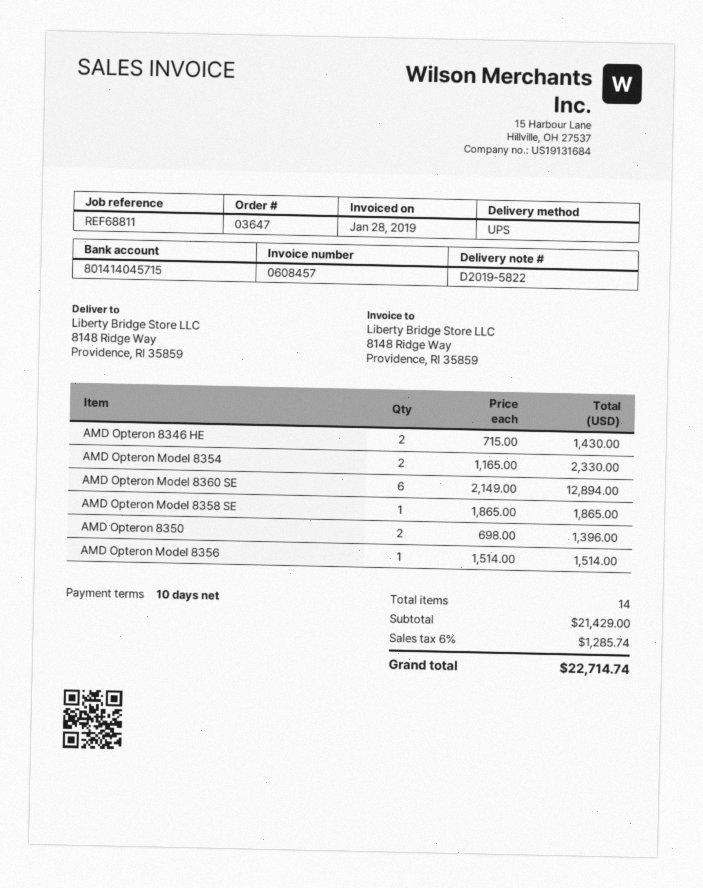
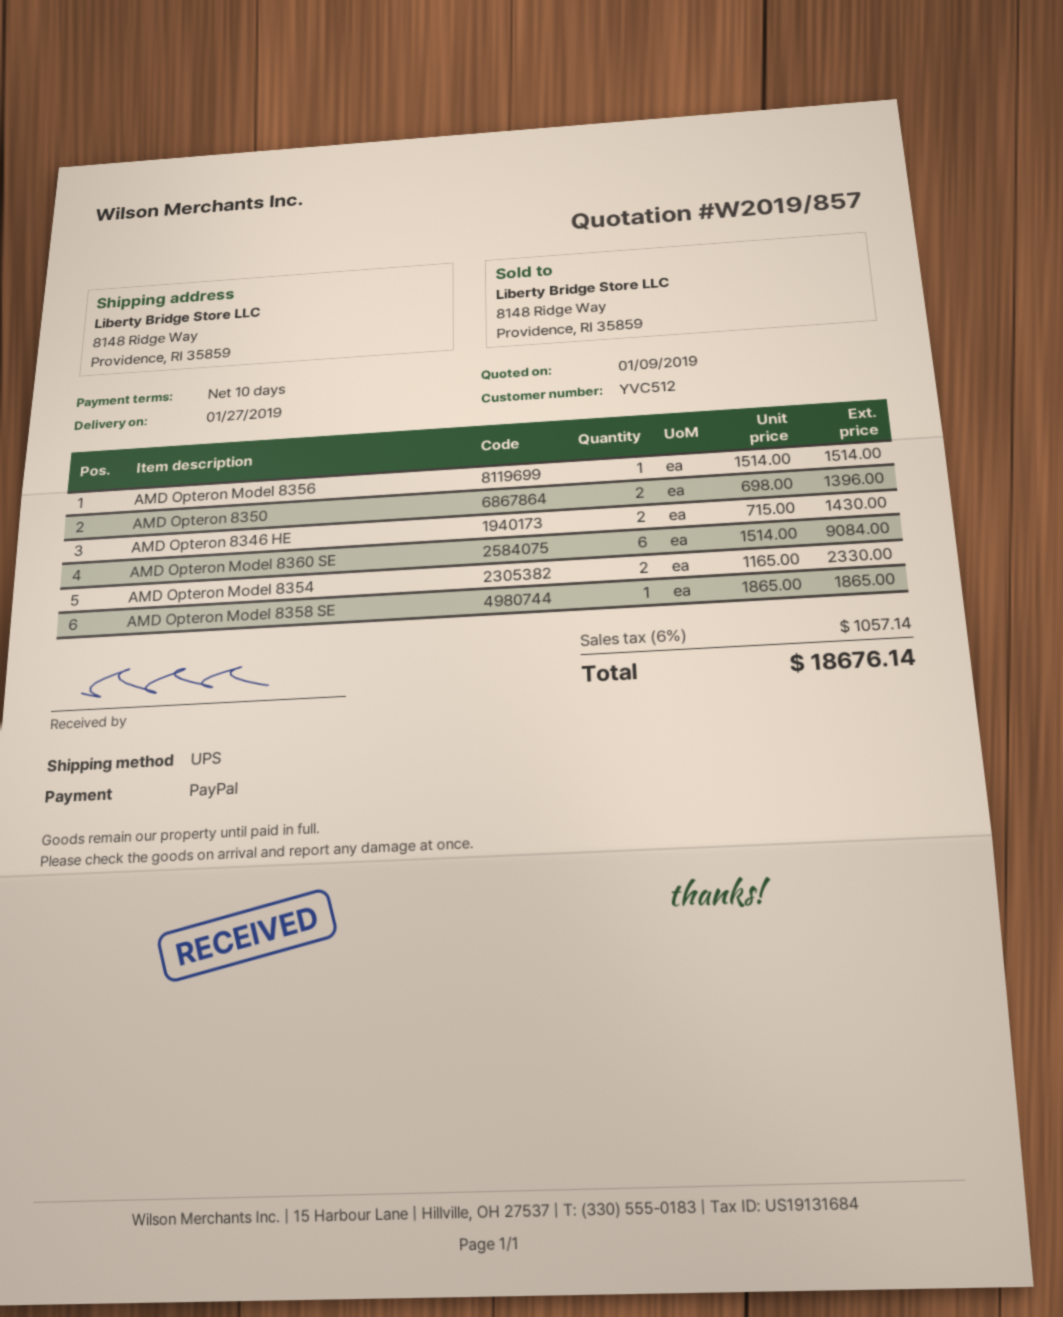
AMD Opteron Model 8360 SE: 6 x 2149.00 = 12894.00 -> 6 x 1514.00 = 9084.00
tax: 6% = 1285.74 -> 6% = 1057.14
total: 22714.74 -> 18676.14

